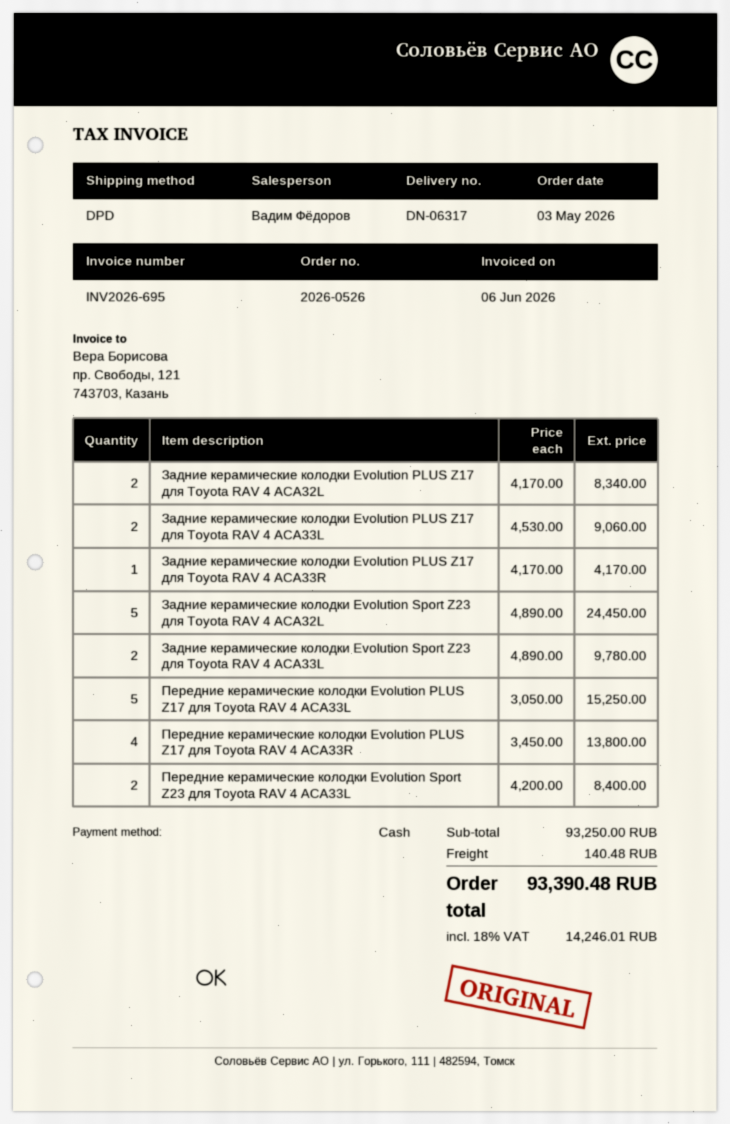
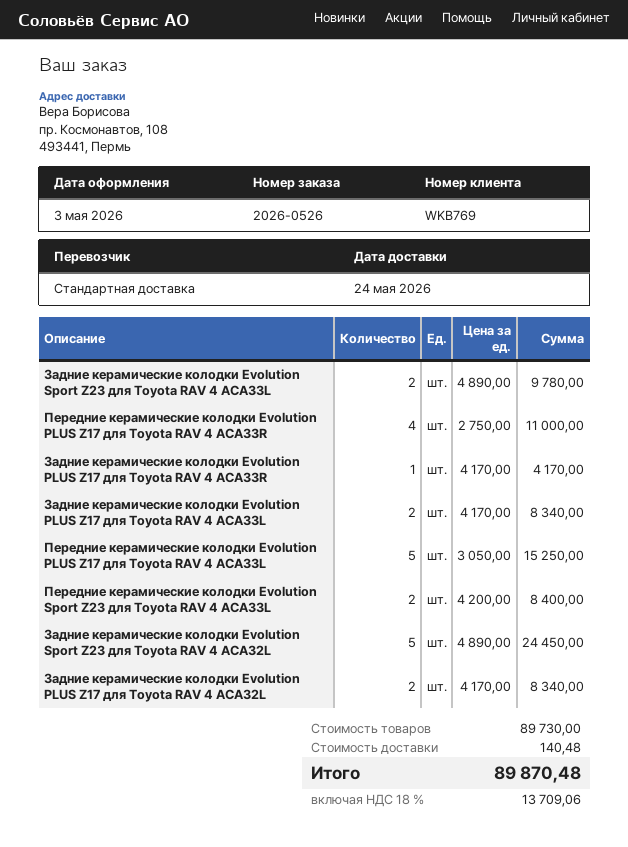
shipping method: DPD -> standard
Задние керамические колодки Evolution PLUS Z17 для Toyota RAV 4 ACA33L: 2 x 4530.00 = 9060.00 -> 2 x 4170.00 = 8340.00
Передние керамические колодки Evolution PLUS Z17 для Toyota RAV 4 ACA33R: 4 x 3450.00 = 13800.00 -> 4 x 2750.00 = 11000.00
subtotal: 93250.00 -> 89730.00
tax: 18% = 14246.01 -> 18% = 13709.06
total: 93390.48 -> 89870.48

